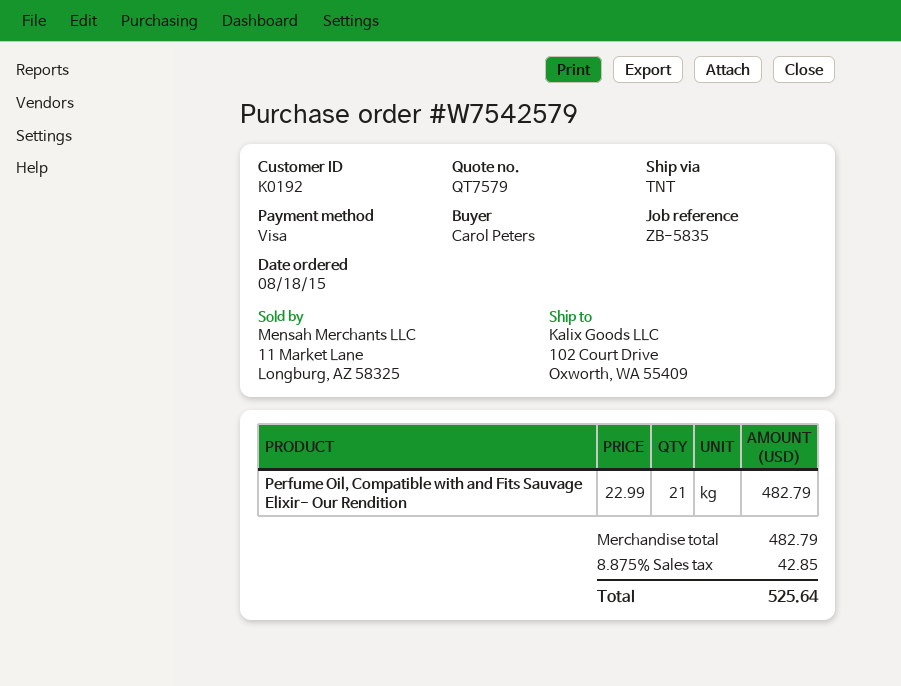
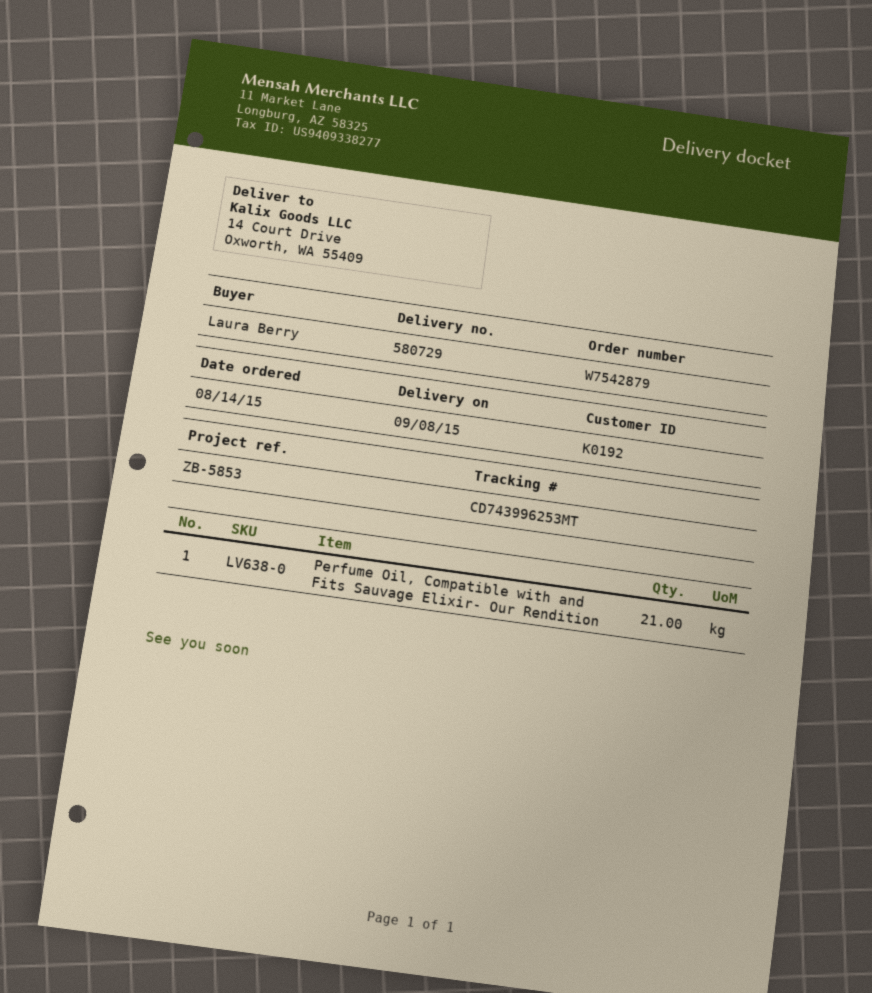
order number: W7542579 -> W7542879
order date: 2015-08-18 -> 2015-08-14
reference: ZB-5835 -> ZB-5853
ordered by: Carol Peters -> Laura Berry
ship to: 102 Court Drive, Oxworth, WA 55409 -> 14 Court Drive, Oxworth, WA 55409

